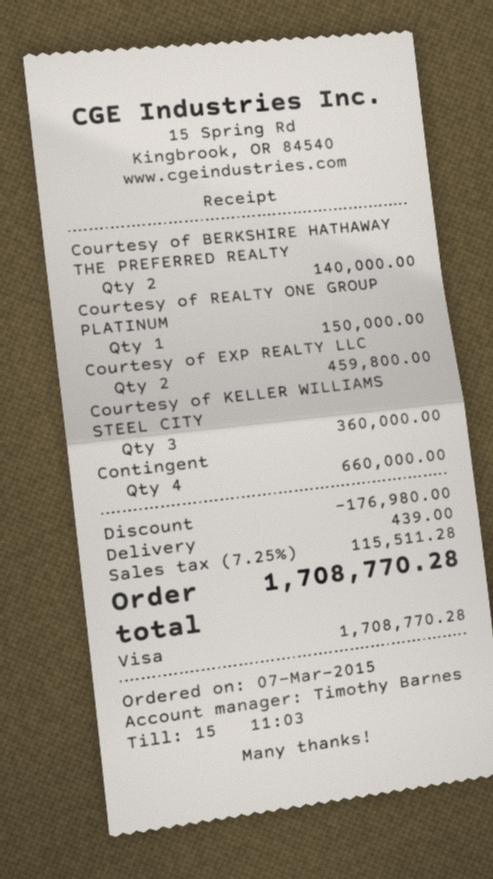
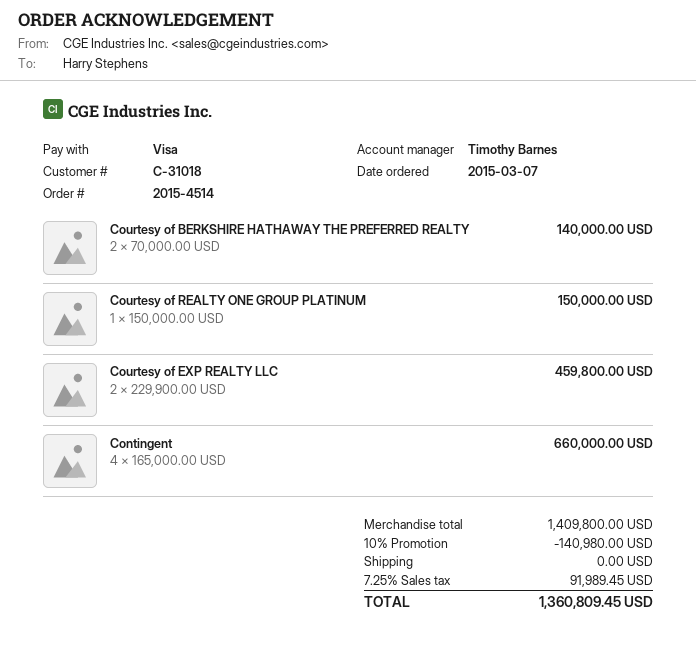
Courtesy of KELLER WILLIAMS STEEL CITY: 3 for 360000.00 -> none
discount: 176980.00 -> 140980.00
shipping: 439.00 -> 0.00
tax: 7.25% = 115511.28 -> 7.25% = 91989.45
total: 1708770.28 -> 1360809.45

